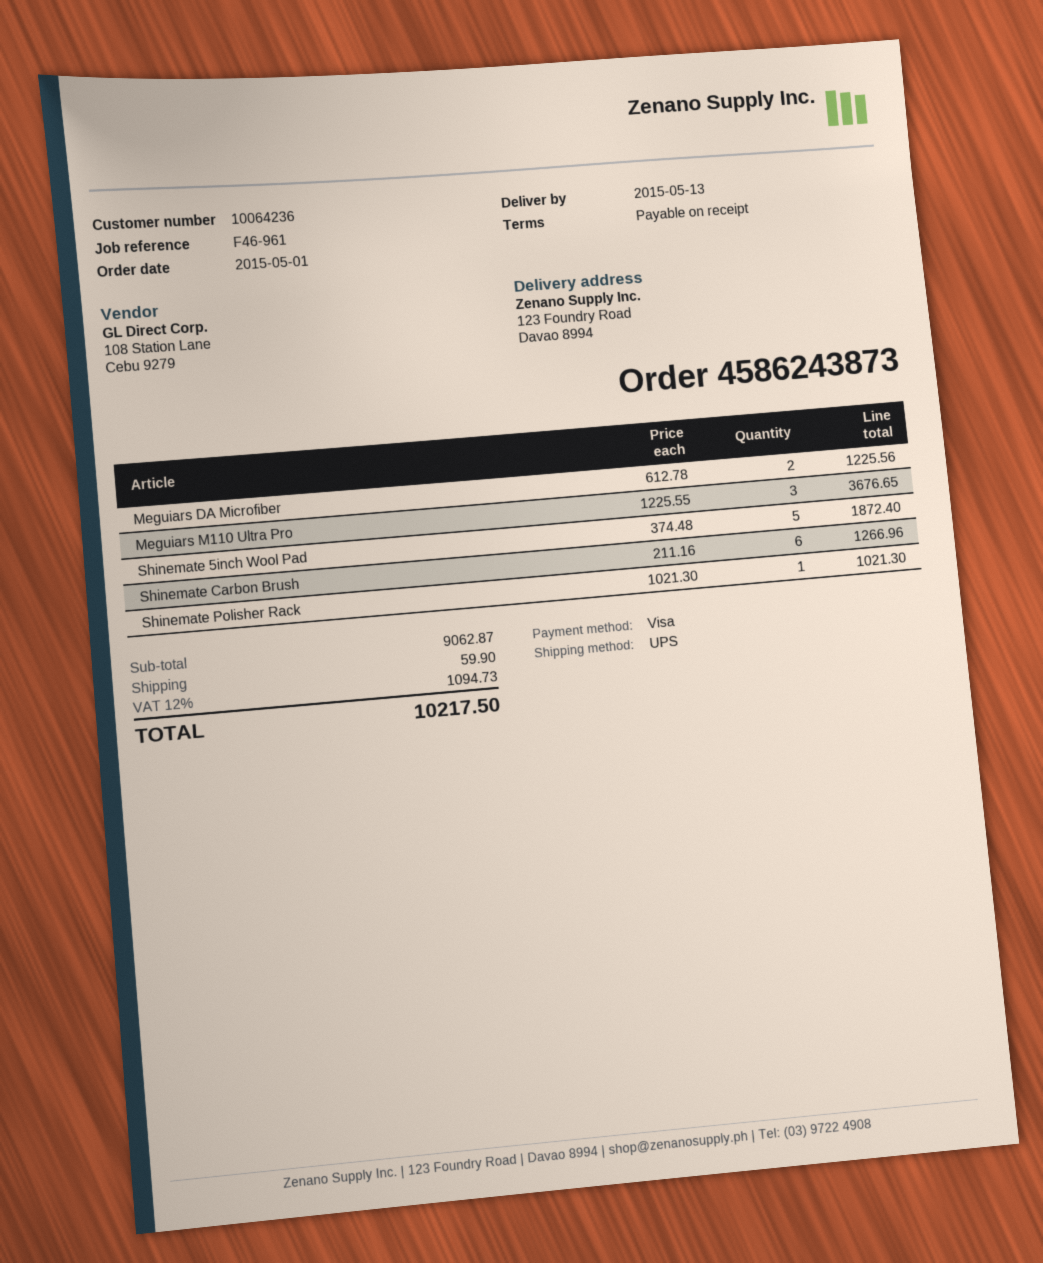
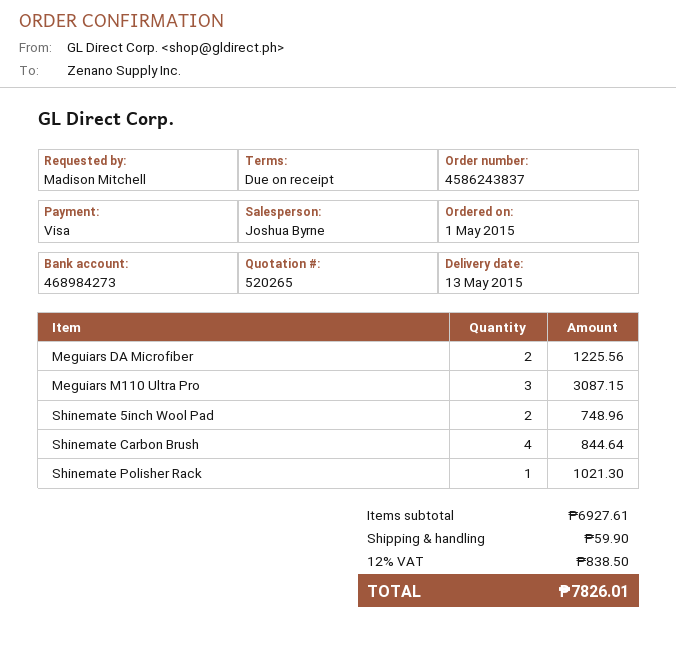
order number: 4586243873 -> 4586243837
Meguiars M110 Ultra Pro: 3 for 3676.65 -> 3 for 3087.15
Shinemate 5inch Wool Pad: 5 for 1872.40 -> 2 for 748.96
Shinemate Carbon Brush: 6 for 1266.96 -> 4 for 844.64
subtotal: 9062.87 -> 6927.61
tax: 12% = 1094.73 -> 12% = 838.50
total: 10217.50 -> 7826.01

